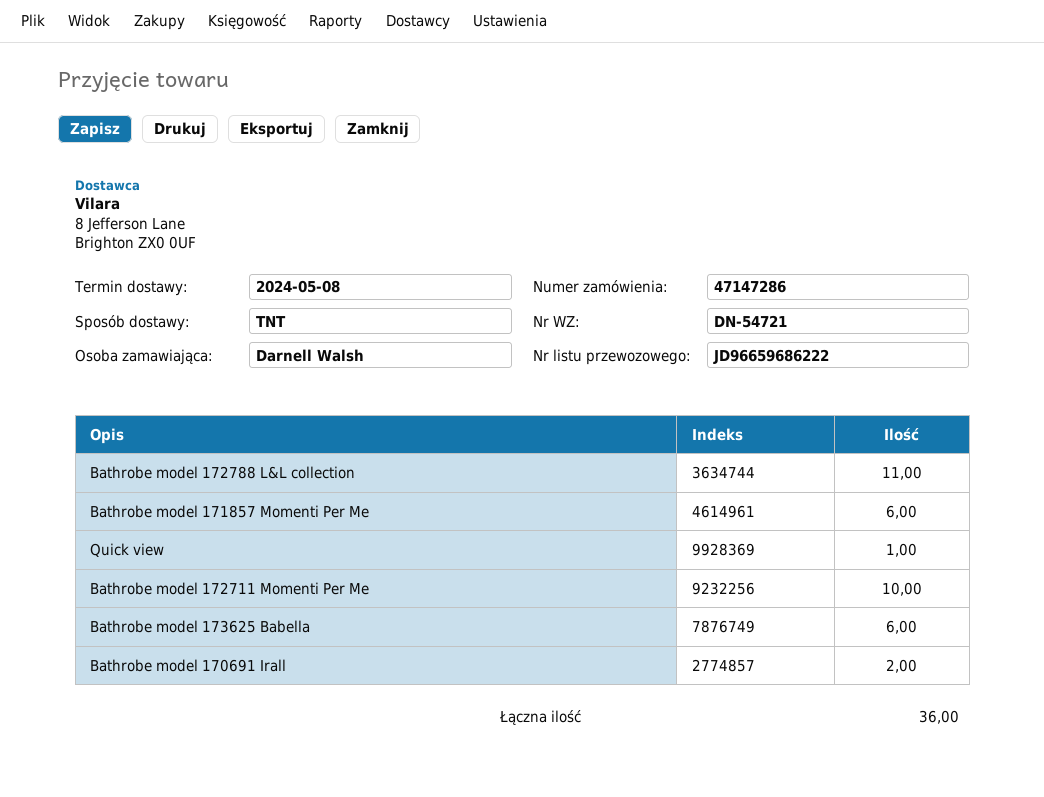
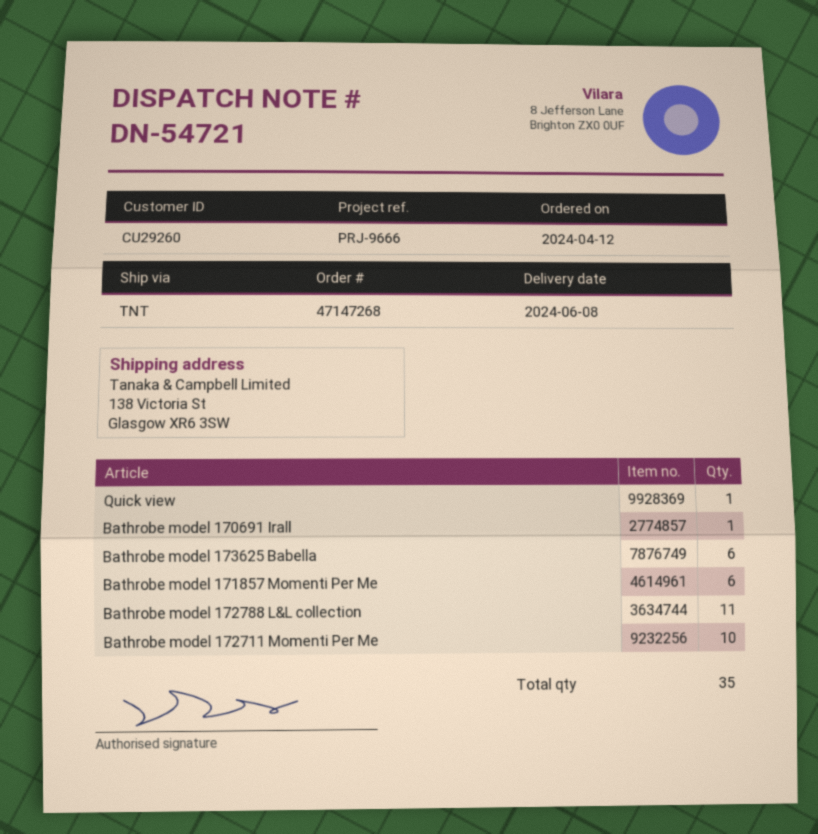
order number: 47147286 -> 47147268
delivery date: 2024-05-08 -> 2024-06-08
Bathrobe model 170691 Irall: 2 -> 1
total quantity: 36 -> 35

